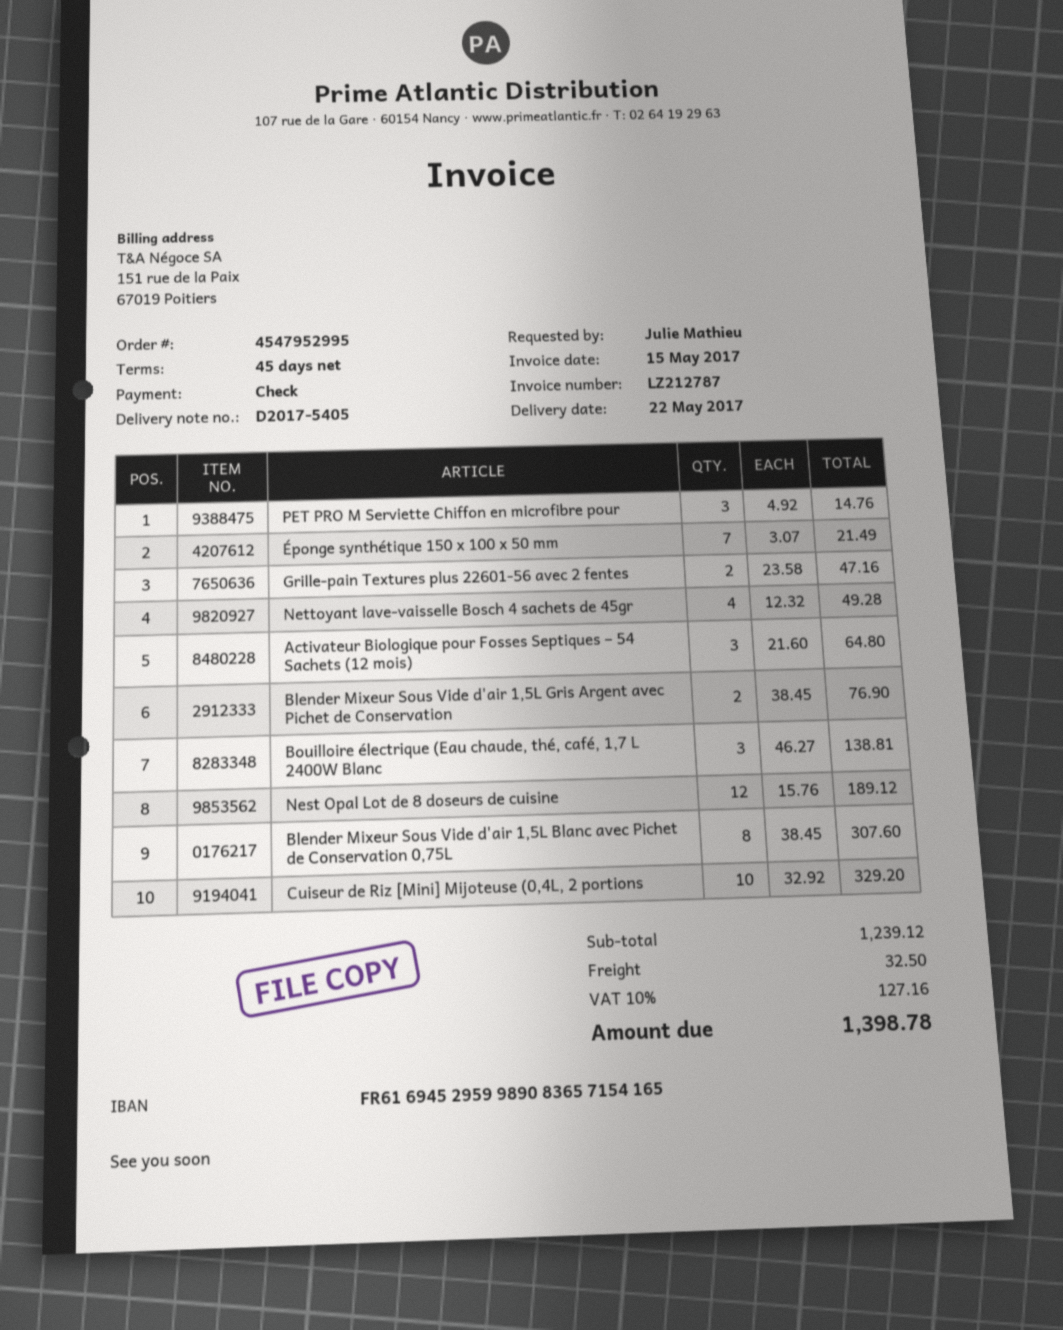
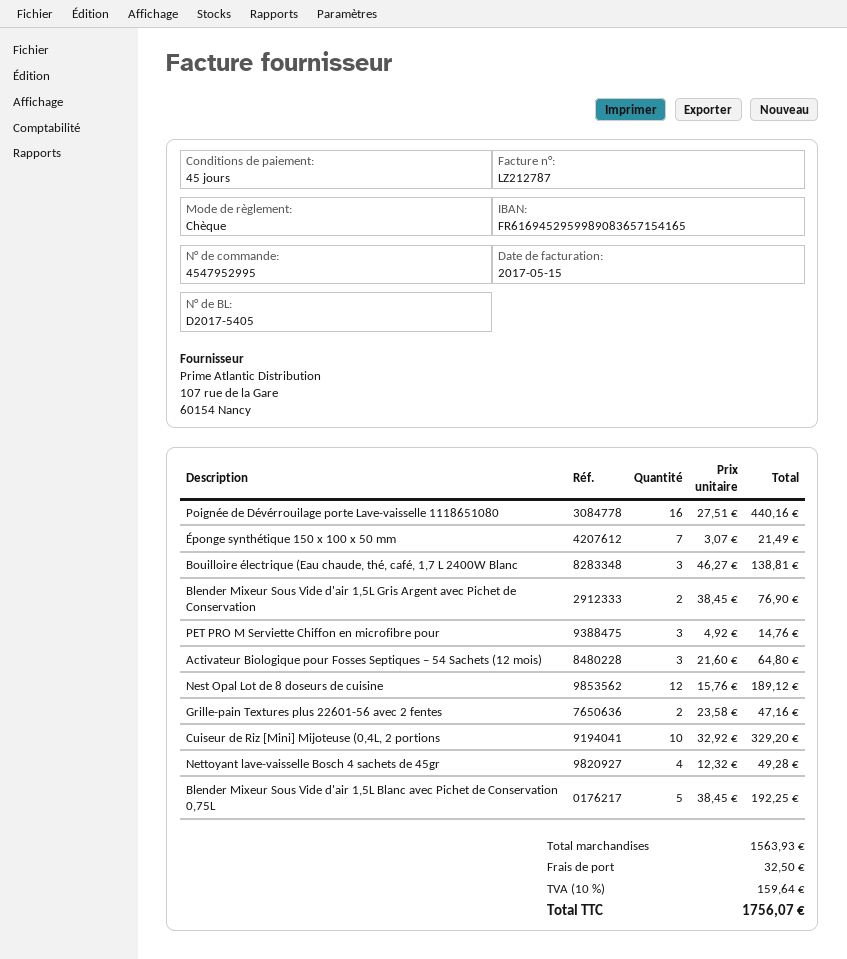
Blender Mixeur Sous Vide d'air 1,5L Blanc avec Pichet de Conservation 0,75L: 8 x 38.45 = 307.60 -> 5 x 38.45 = 192.25
Poignée de Dévérrouilage porte Lave-vaisselle 1118651080: none -> 16 x 27.51 = 440.16
subtotal: 1239.12 -> 1563.93
tax: 10% = 127.16 -> 10% = 159.64
total: 1398.78 -> 1756.07

